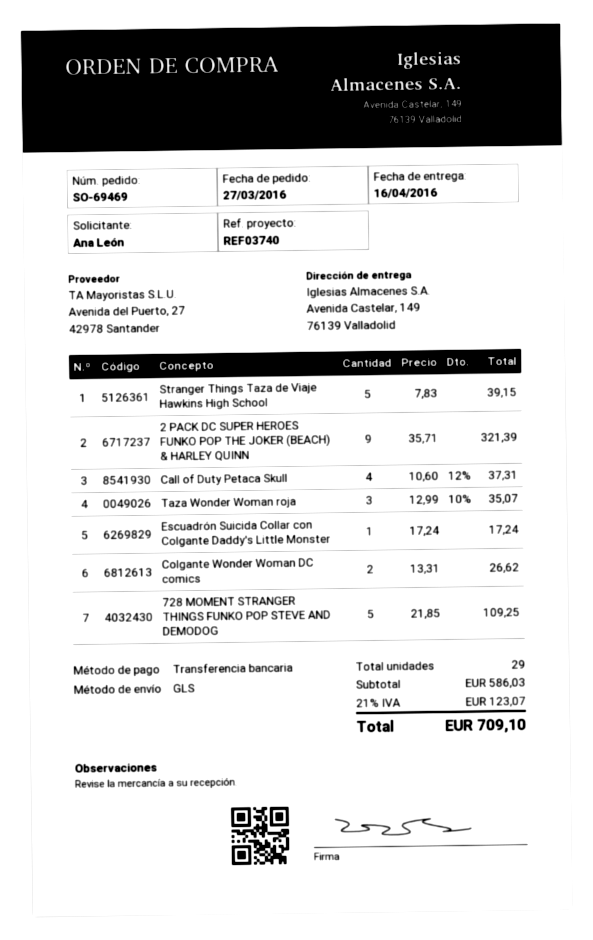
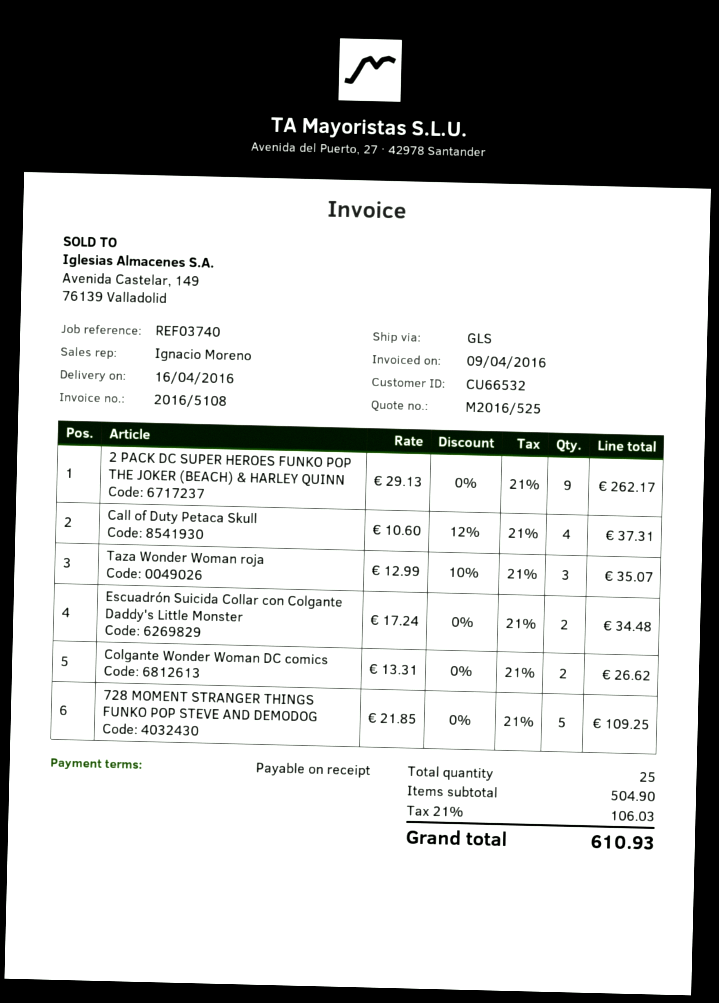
Stranger Things Taza de Viaje Hawkins High School: 5 x 7.83 = 39.15 -> none
2 PACK DC SUPER HEROES FUNKO POP THE JOKER (BEACH) & HARLEY QUINN: 9 x 35.71 = 321.39 -> 9 x 29.13 = 262.17
Escuadrón Suicida Collar con Colgante Daddy's Little Monster: 1 x 17.24 = 17.24 -> 2 x 17.24 = 34.48
total quantity: 29 -> 25
subtotal: 586.03 -> 504.90
tax: 21% = 123.07 -> 21% = 106.03
total: 709.10 -> 610.93

